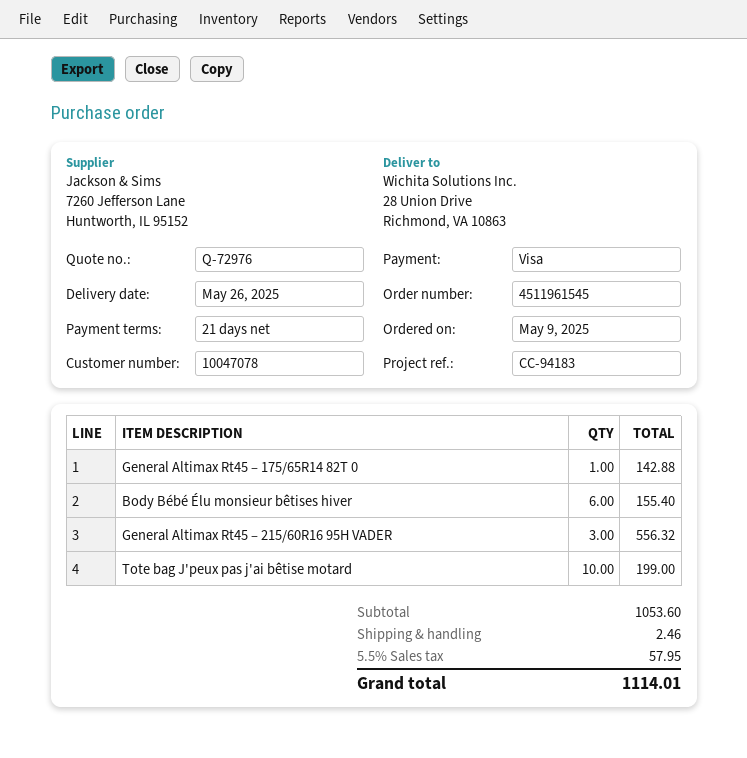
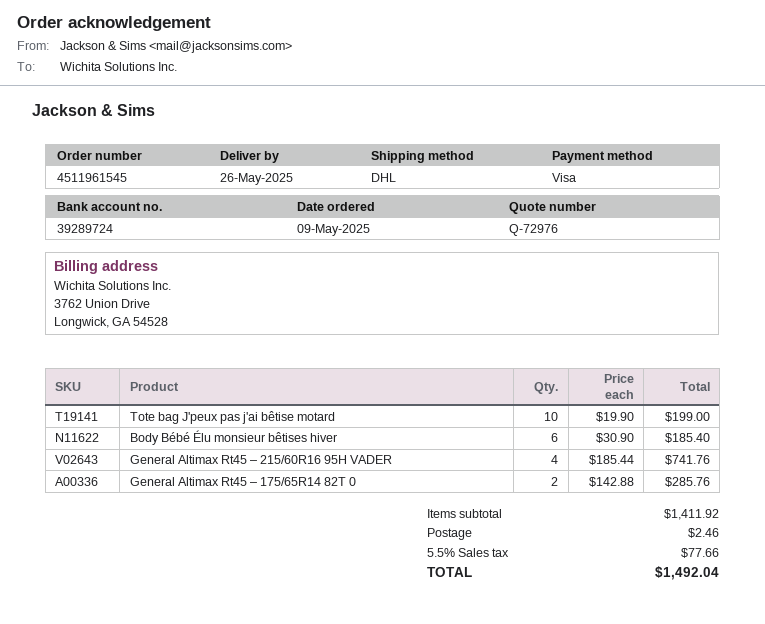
General Altimax Rt45 – 175/65R14 82T 0: 1 for 142.88 -> 2 for 285.76
Body Bébé Élu monsieur bêtises hiver: 6 for 155.40 -> 6 for 185.40
General Altimax Rt45 – 215/60R16 95H VADER: 3 for 556.32 -> 4 for 741.76
subtotal: 1053.60 -> 1411.92
tax: 5.5% = 57.95 -> 5.5% = 77.66
total: 1114.01 -> 1492.04

